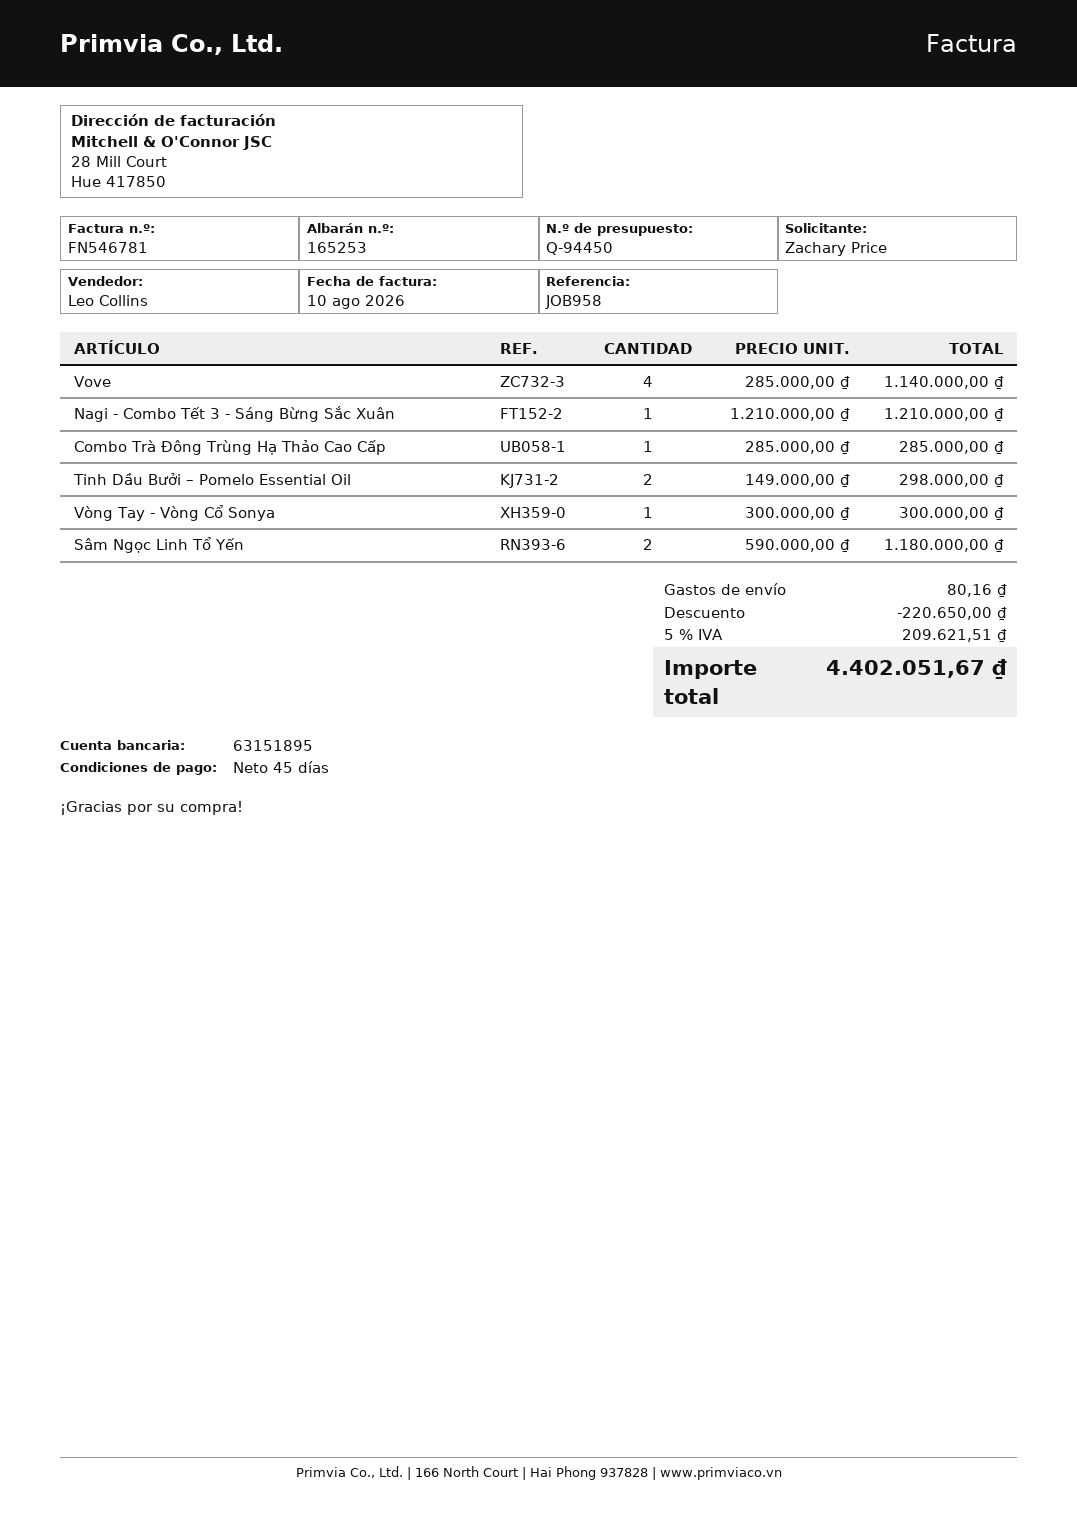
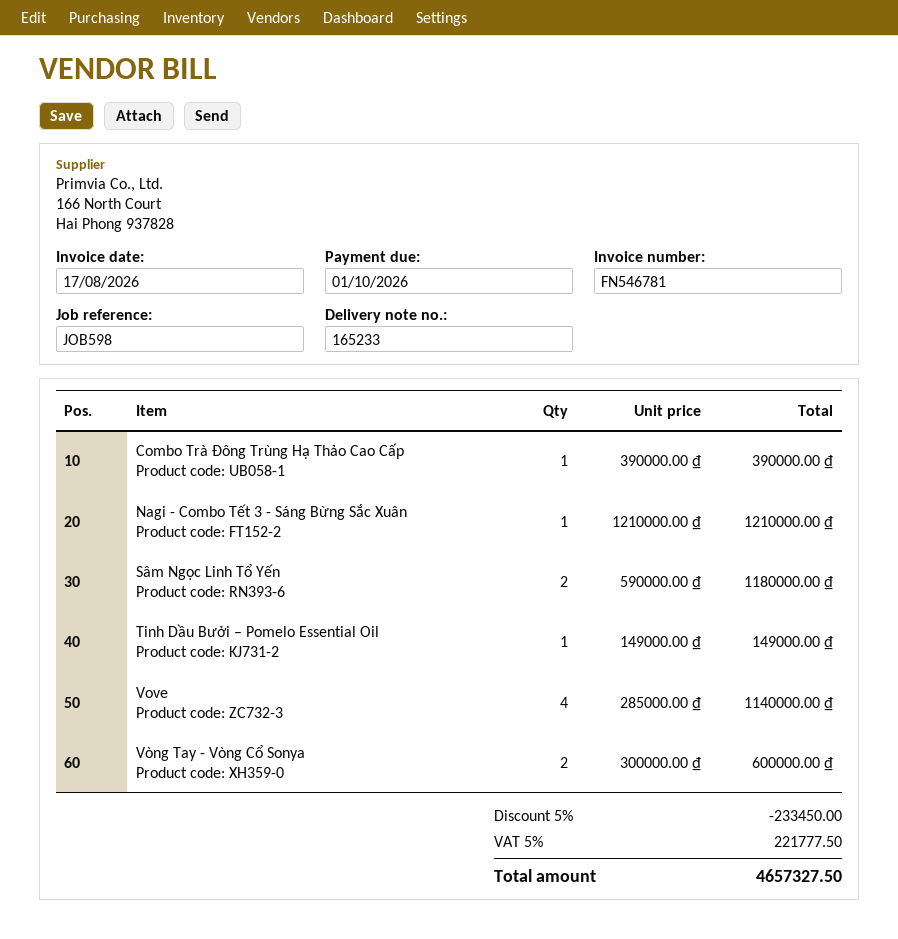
delivery note number: 165253 -> 165233
invoice date: 2026-08-10 -> 2026-08-17
reference: JOB958 -> JOB598
Combo Trà Đông Trùng Hạ Thảo Cao Cấp: 1 x 285000.00 = 285000.00 -> 1 x 390000.00 = 390000.00
Tinh Dầu Bưởi – Pomelo Essential Oil: 2 x 149000.00 = 298000.00 -> 1 x 149000.00 = 149000.00
Vòng Tay - Vòng Cổ Sonya: 1 x 300000.00 = 300000.00 -> 2 x 300000.00 = 600000.00
discount: 220650.00 -> 233450.00
shipping: 80.16 -> none
tax: 5% = 209621.51 -> 5% = 221777.50
total: 4402051.67 -> 4657327.50

